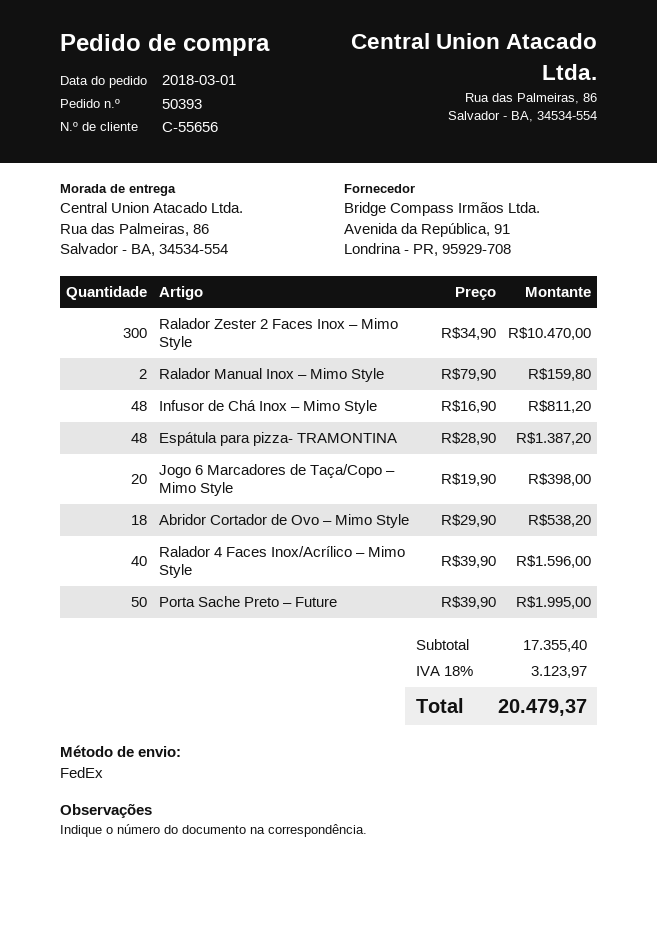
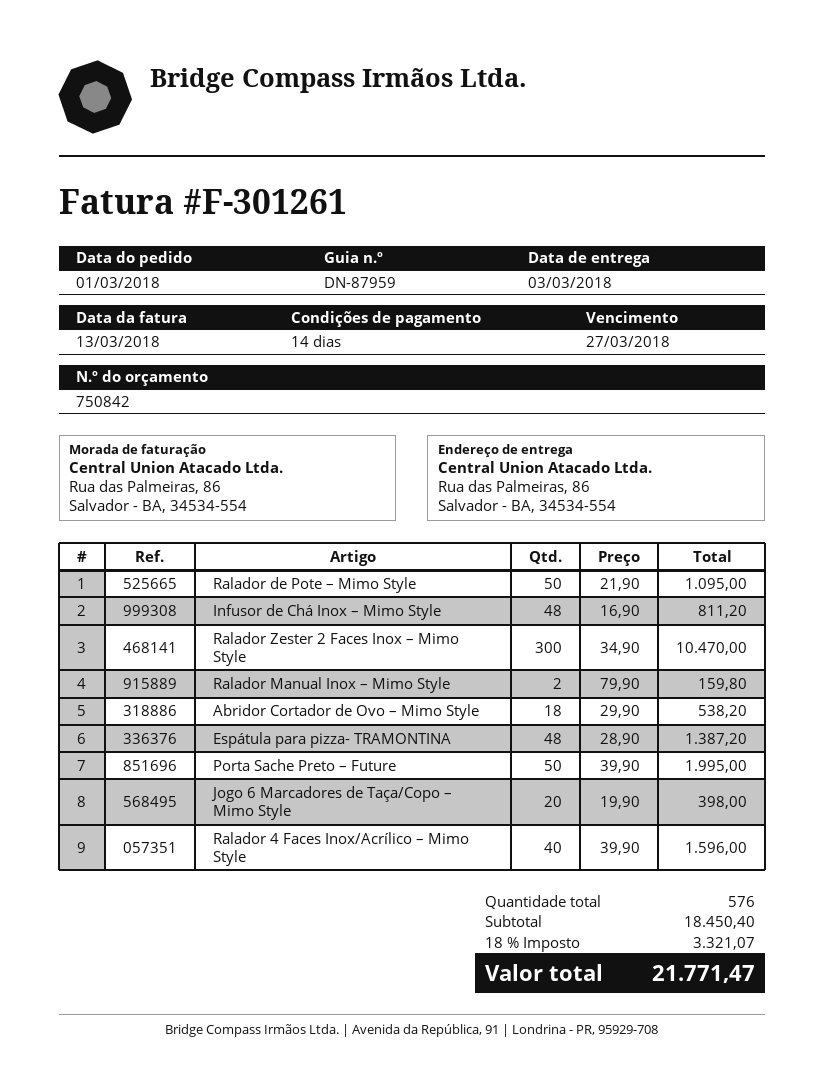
Ralador de Pote – Mimo Style: none -> 50 x 21.90 = 1095.00
subtotal: 17355.40 -> 18450.40
tax: 18% = 3123.97 -> 18% = 3321.07
total: 20479.37 -> 21771.47

